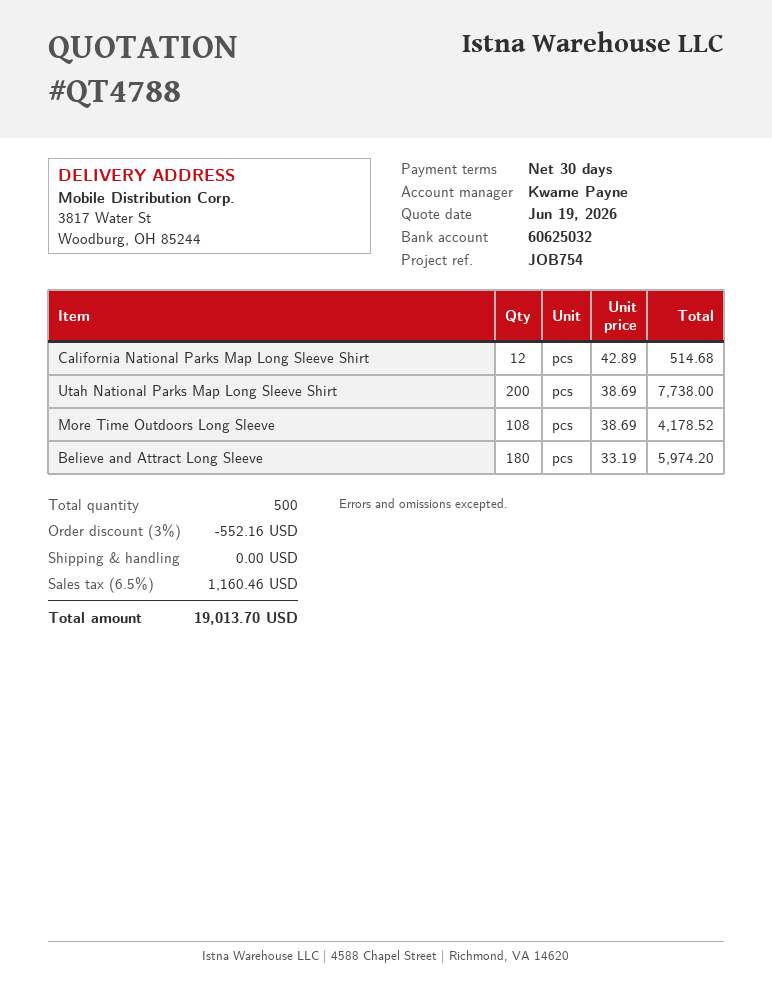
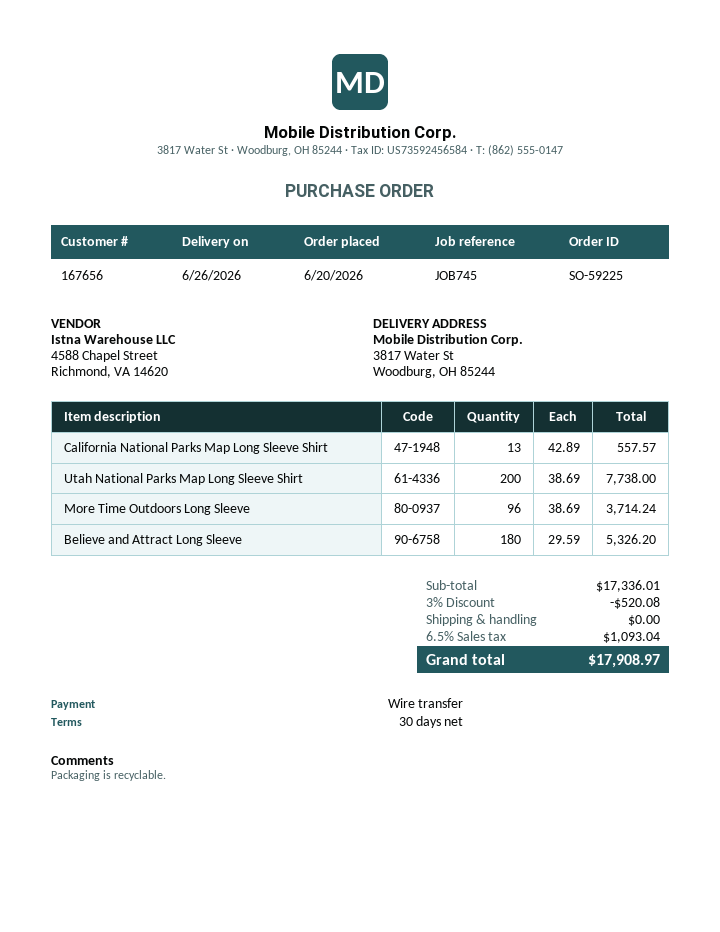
reference: JOB754 -> JOB745
California National Parks Map Long Sleeve Shirt: 12 x 42.89 = 514.68 -> 13 x 42.89 = 557.57
More Time Outdoors Long Sleeve: 108 x 38.69 = 4178.52 -> 96 x 38.69 = 3714.24
Believe and Attract Long Sleeve: 180 x 33.19 = 5974.20 -> 180 x 29.59 = 5326.20
discount: 3% = 552.16 -> 3% = 520.08
tax: 6.5% = 1160.46 -> 6.5% = 1093.04
total: 19013.70 -> 17908.97

